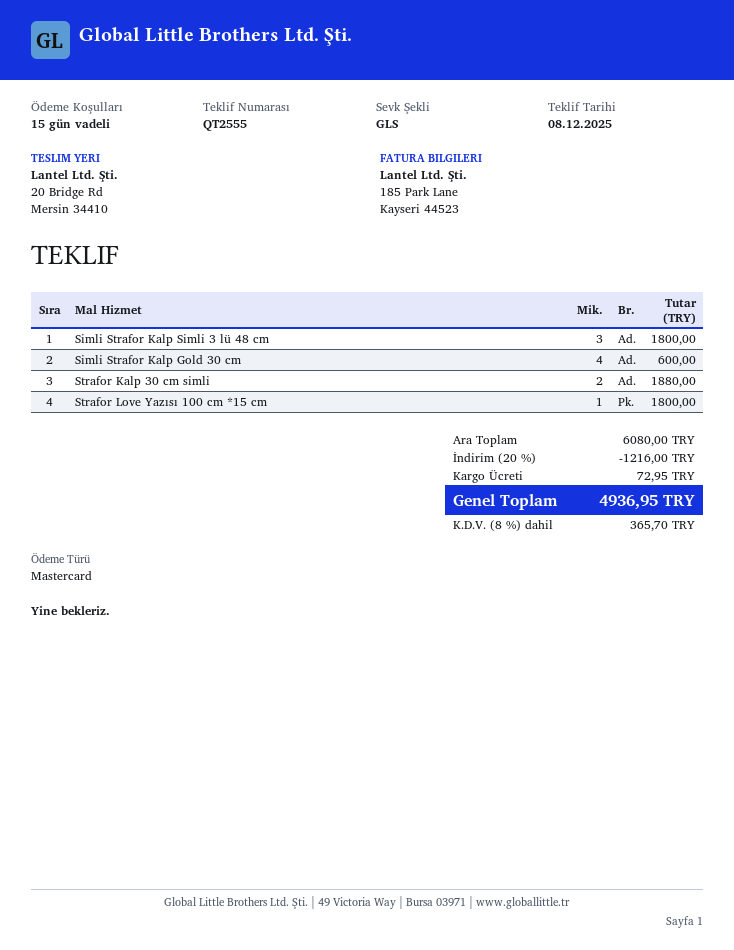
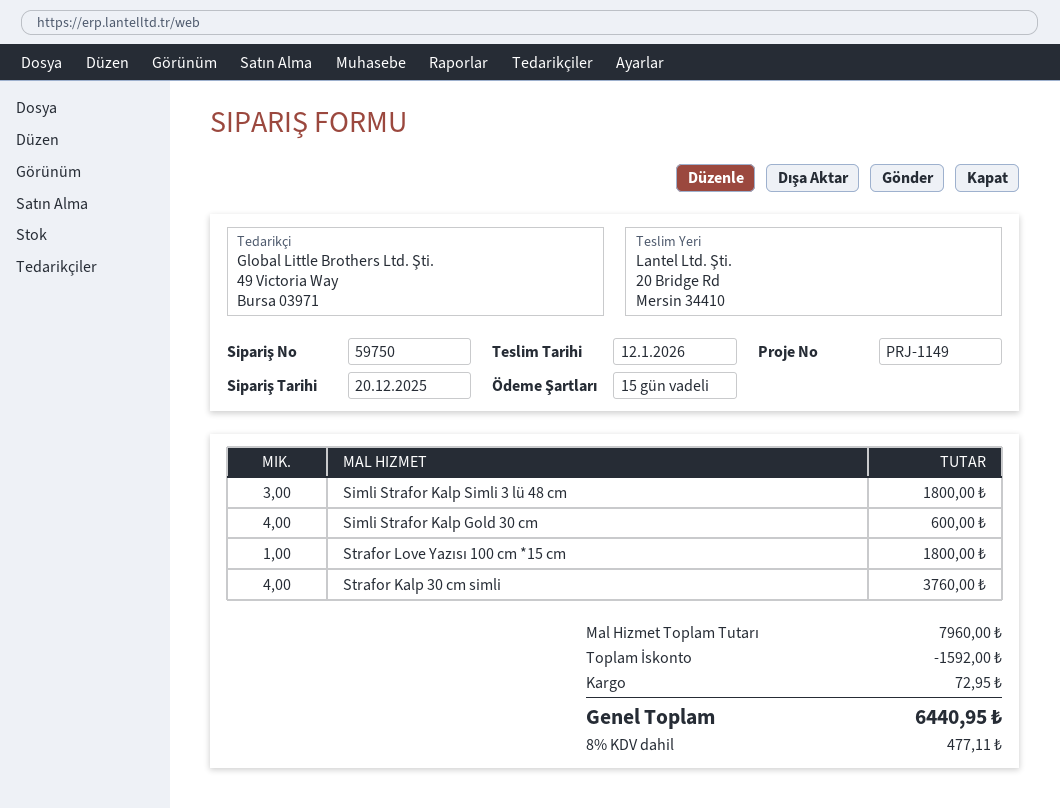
Strafor Kalp 30 cm simli: 2 for 1880.00 -> 4 for 3760.00
subtotal: 6080.00 -> 7960.00
discount: 1216.00 -> 1592.00
tax: 8% = 365.70 -> 8% = 477.11
total: 4936.95 -> 6440.95

